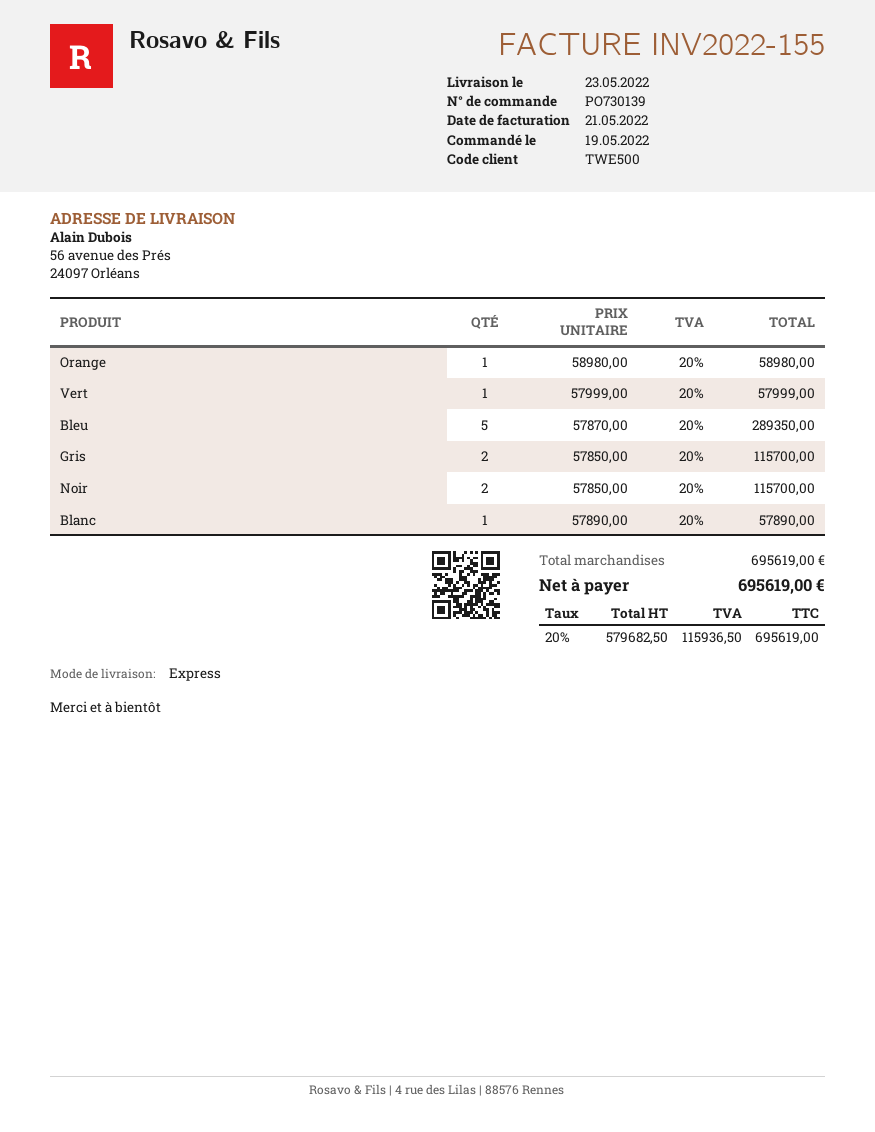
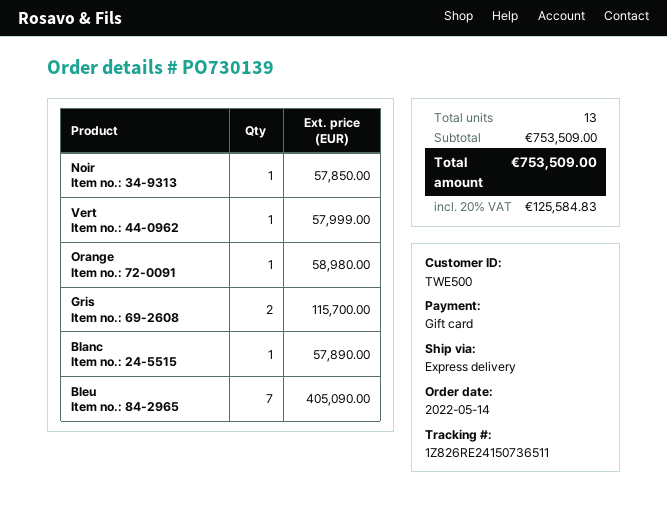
order date: 2022-05-19 -> 2022-05-14
Bleu: 5 for 289350.00 -> 7 for 405090.00
Noir: 2 for 115700.00 -> 1 for 57850.00
subtotal: 695619.00 -> 753509.00
tax: 20% = 115936.50 -> 20% = 125584.83
total: 695619.00 -> 753509.00

